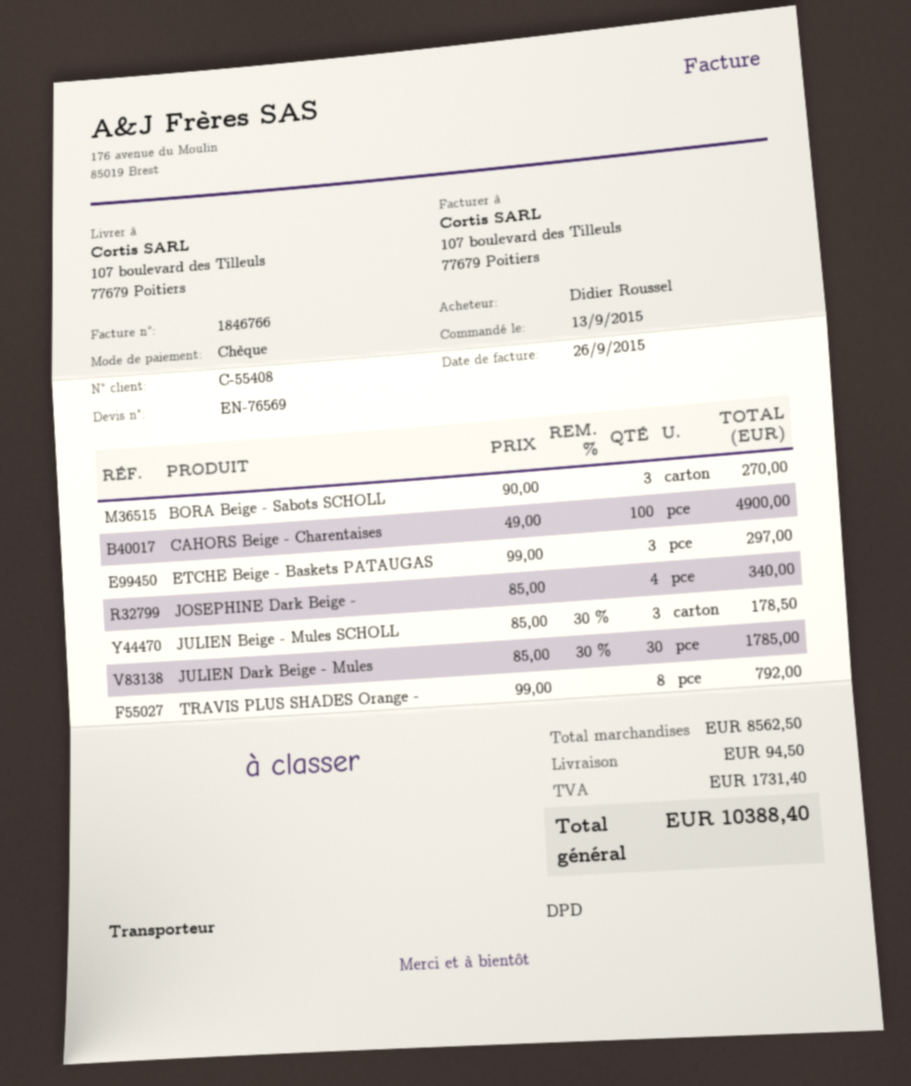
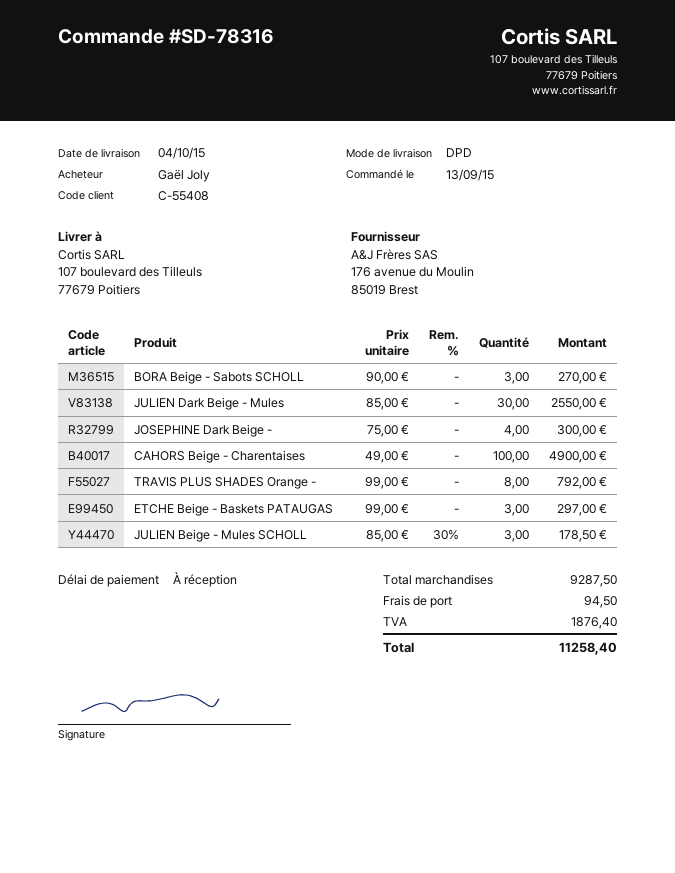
ordered by: Didier Roussel -> Gaël Joly
JOSEPHINE Dark Beige -: 4 x 85.00 = 340.00 -> 4 x 75.00 = 300.00
JULIEN Dark Beige - Mules: 30 x 85.00 - 30% = 1785.00 -> 30 x 85.00 = 2550.00
subtotal: 8562.50 -> 9287.50
tax: 1731.40 -> 1876.40
total: 10388.40 -> 11258.40

